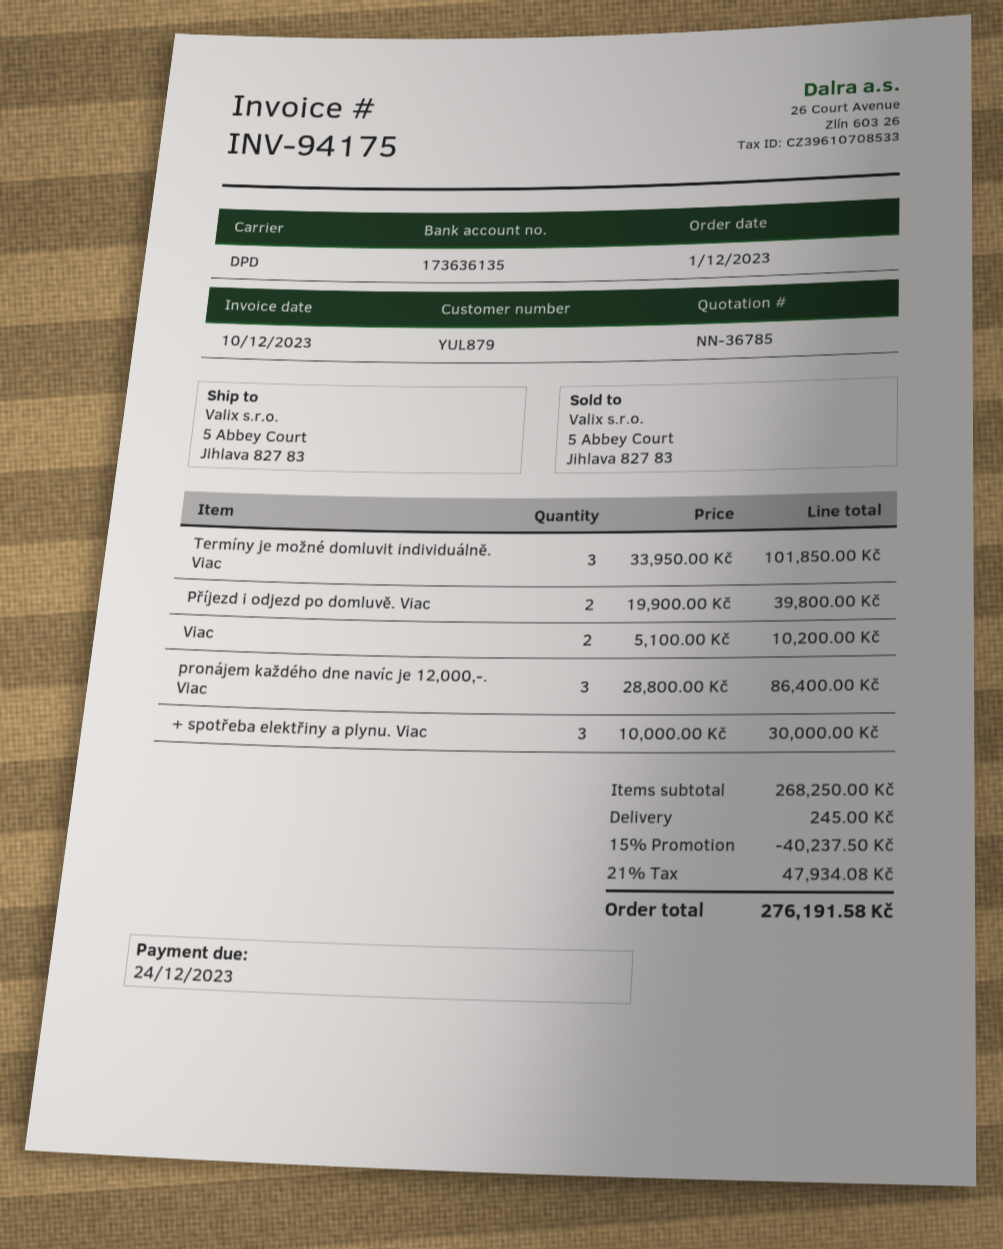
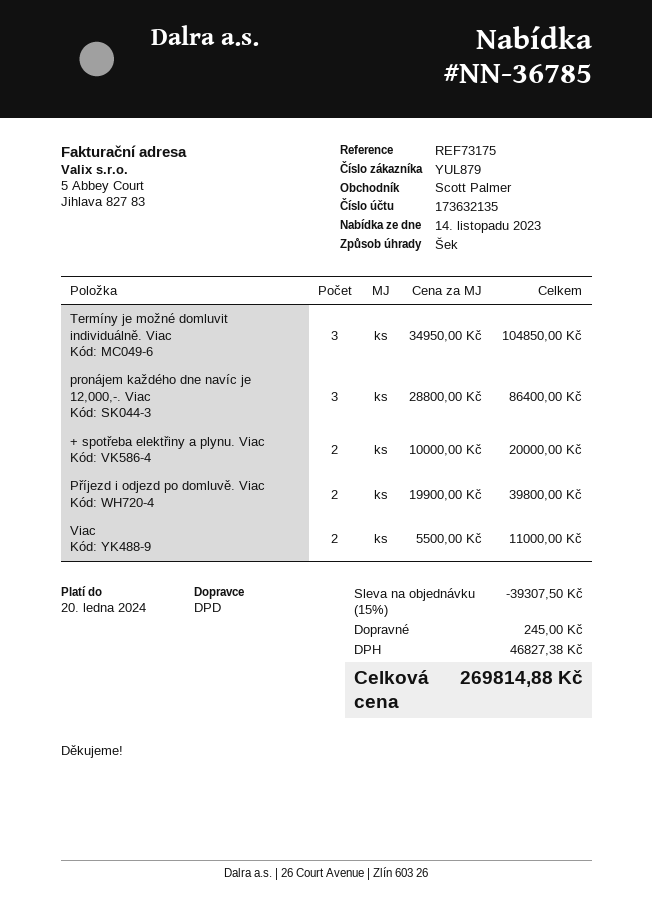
bank account: 173636135 -> 173632135
Termíny je možné domluvit individuálně. Viac: 3 x 33950.00 = 101850.00 -> 3 x 34950.00 = 104850.00
Viac: 2 x 5100.00 = 10200.00 -> 2 x 5500.00 = 11000.00
+ spotřeba elektřiny a plynu. Viac: 3 x 10000.00 = 30000.00 -> 2 x 10000.00 = 20000.00
discount: 15% = 40237.50 -> 15% = 39307.50
tax: 47934.08 -> 46827.38
total: 276191.58 -> 269814.88

